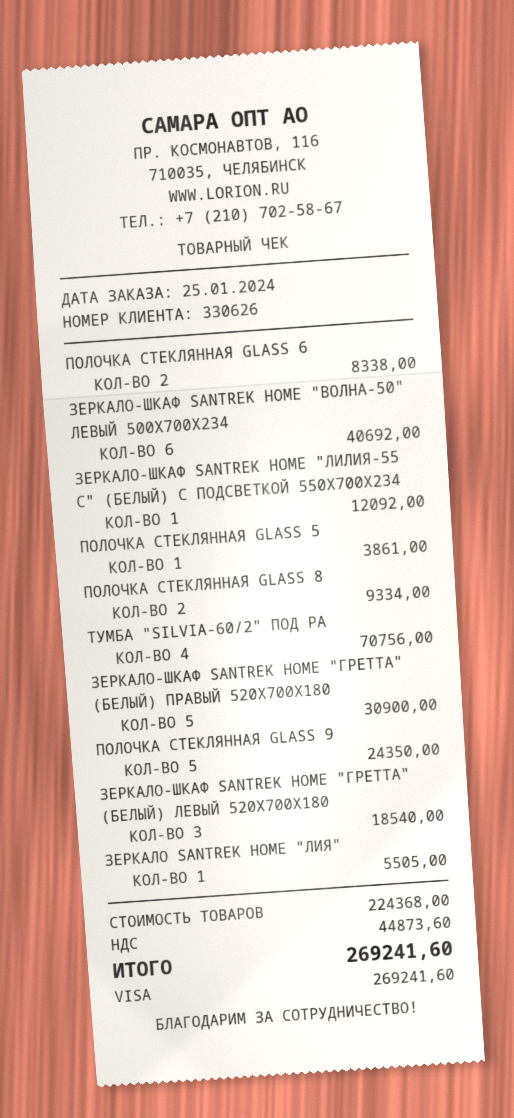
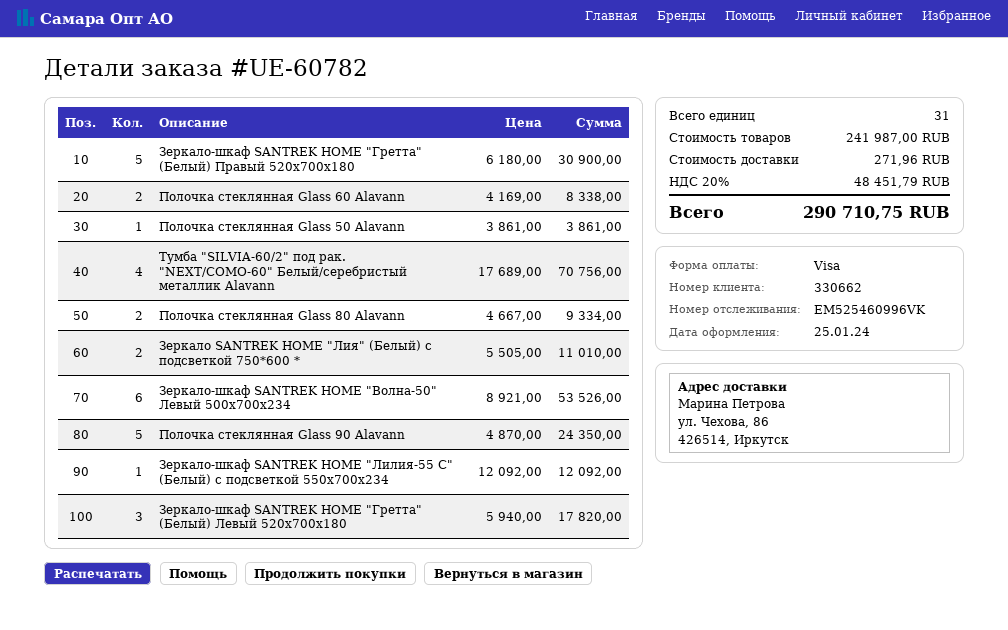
customer number: 330626 -> 330662
ЗЕРКАЛО-ШКАФ SANTREK HOME "ВОЛНА-50" ЛЕВЫЙ 500Х700Х234: 6 for 40692.00 -> 6 for 53526.00
ЗЕРКАЛО-ШКАФ SANTREK HOME "ГРЕТТА" (БЕЛЫЙ) ЛЕВЫЙ 520Х700Х180: 3 for 18540.00 -> 3 for 17820.00
ЗЕРКАЛО SANTREK HOME "ЛИЯ": 1 for 5505.00 -> 2 for 11010.00
subtotal: 224368.00 -> 241987.00
shipping: none -> 271.96
tax: 44873.60 -> 48451.79
total: 269241.60 -> 290710.75

